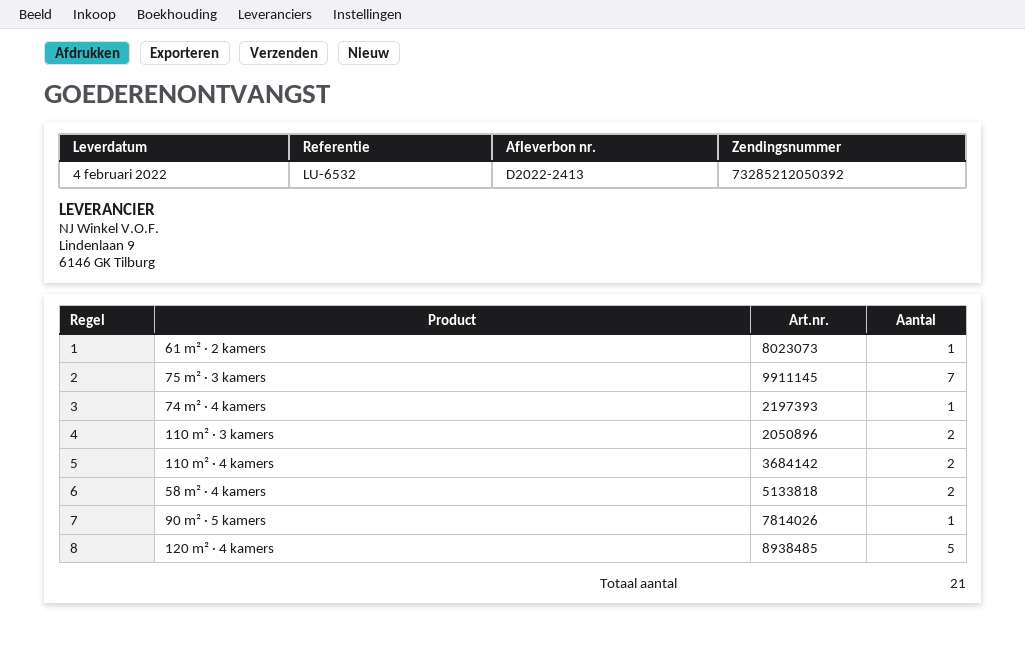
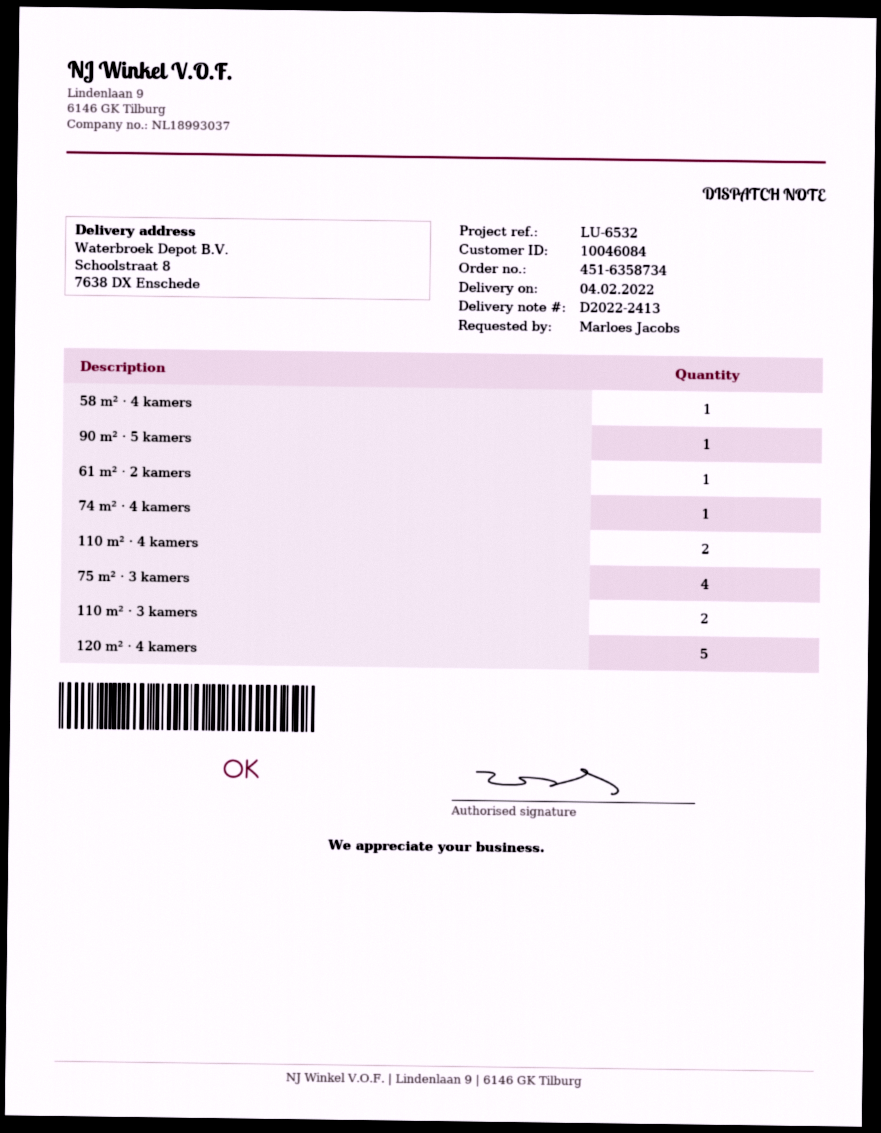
75 m² · 3 kamers: 7 -> 4
58 m² · 4 kamers: 2 -> 1

